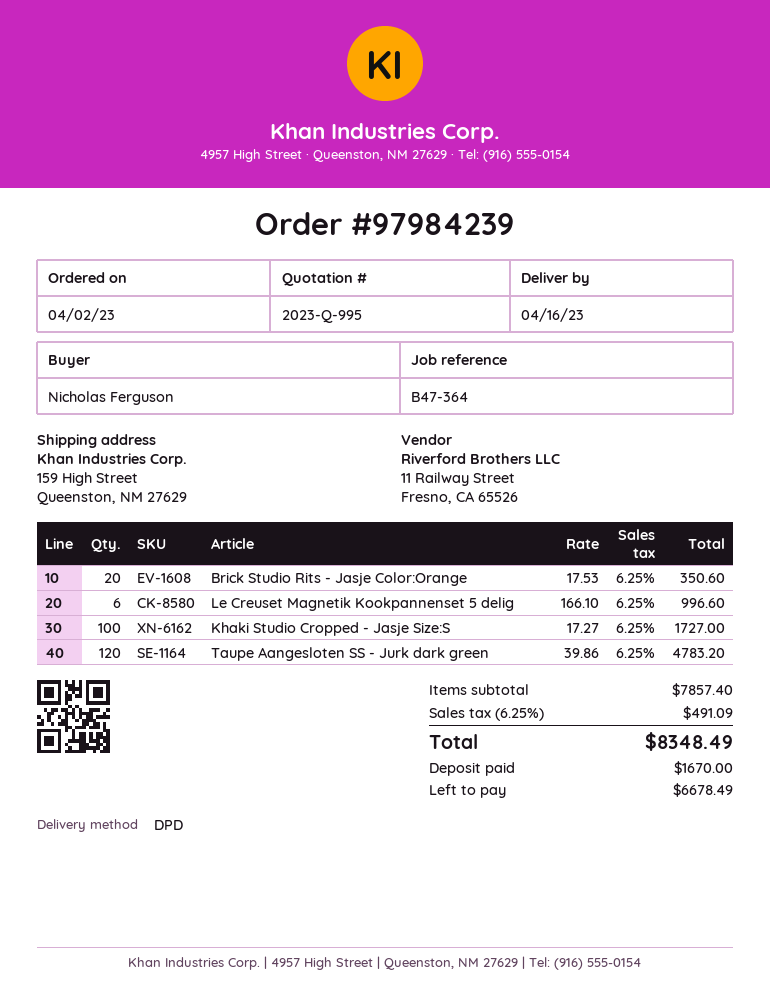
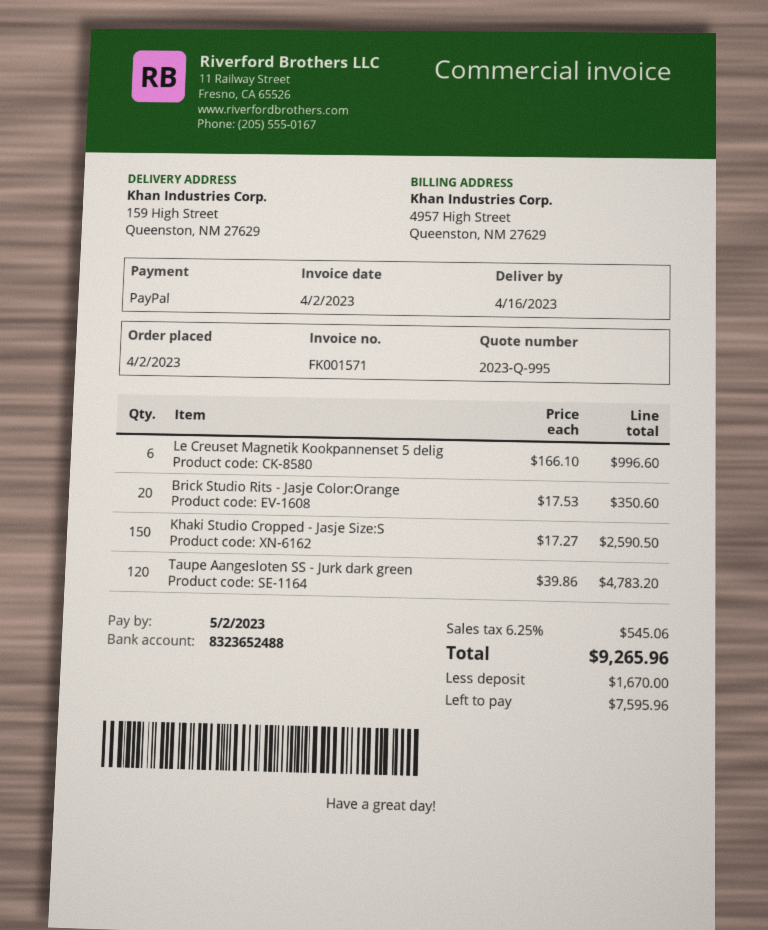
Khaki Studio Cropped - Jasje Size:S: 100 x 17.27 = 1727.00 -> 150 x 17.27 = 2590.50
tax: 6.25% = 491.09 -> 6.25% = 545.06
total: 8348.49 -> 9265.96
balance: 6678.49 -> 7595.96

